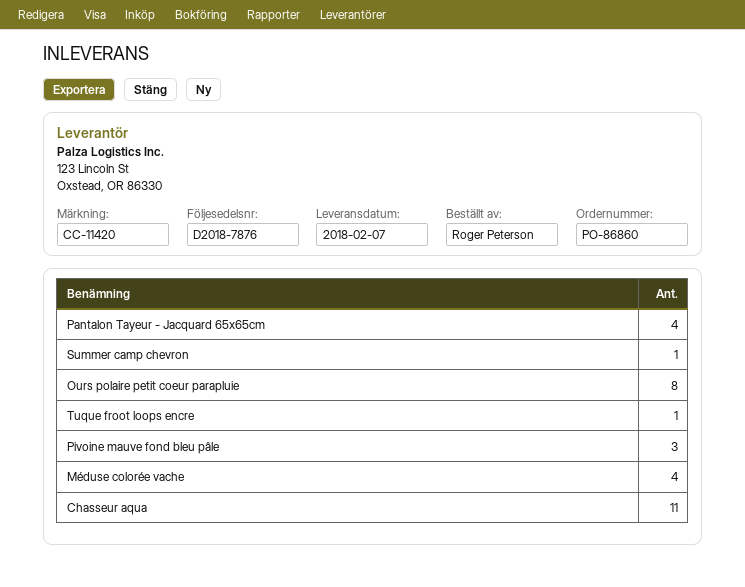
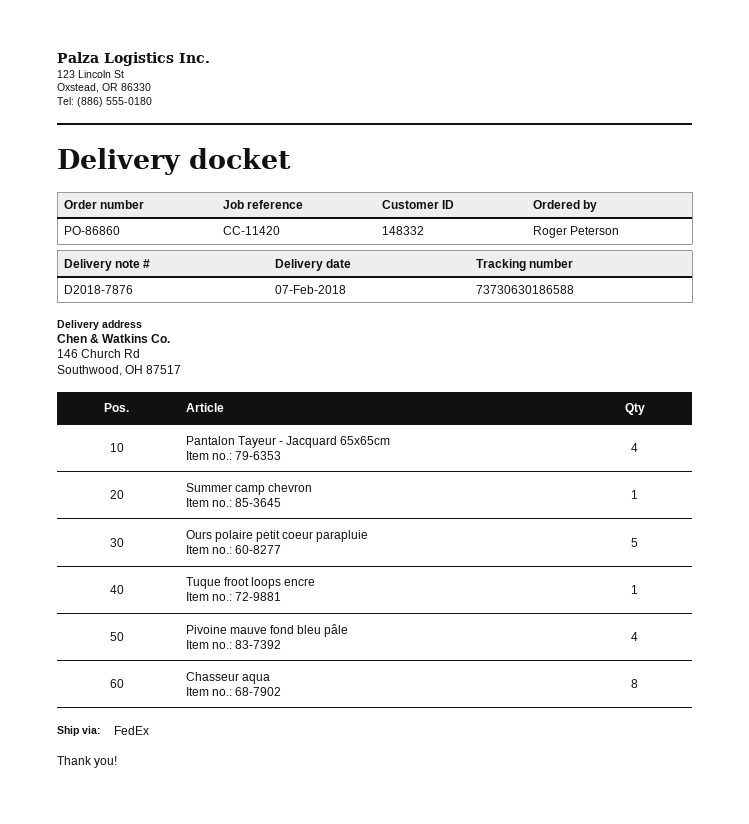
Ours polaire petit coeur parapluie: 8 -> 5
Pivoine mauve fond bleu pâle: 3 -> 4
Méduse colorée vache: 4 -> none
Chasseur aqua: 11 -> 8

